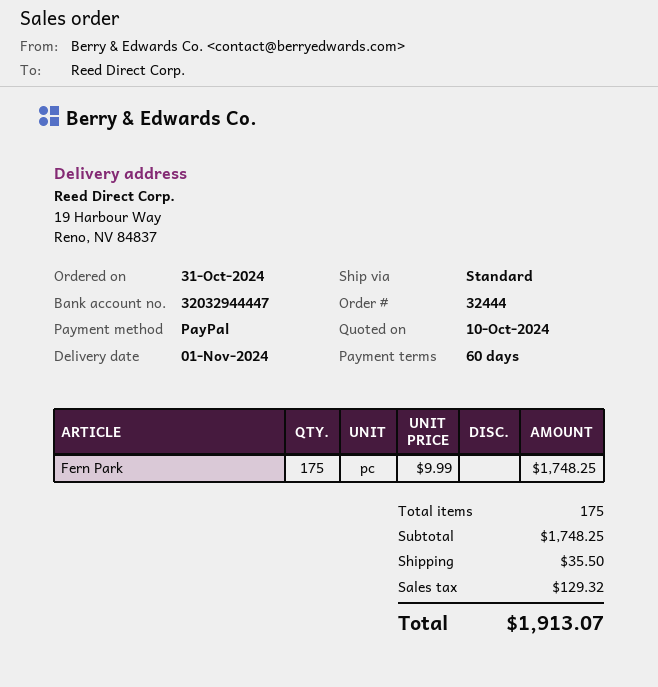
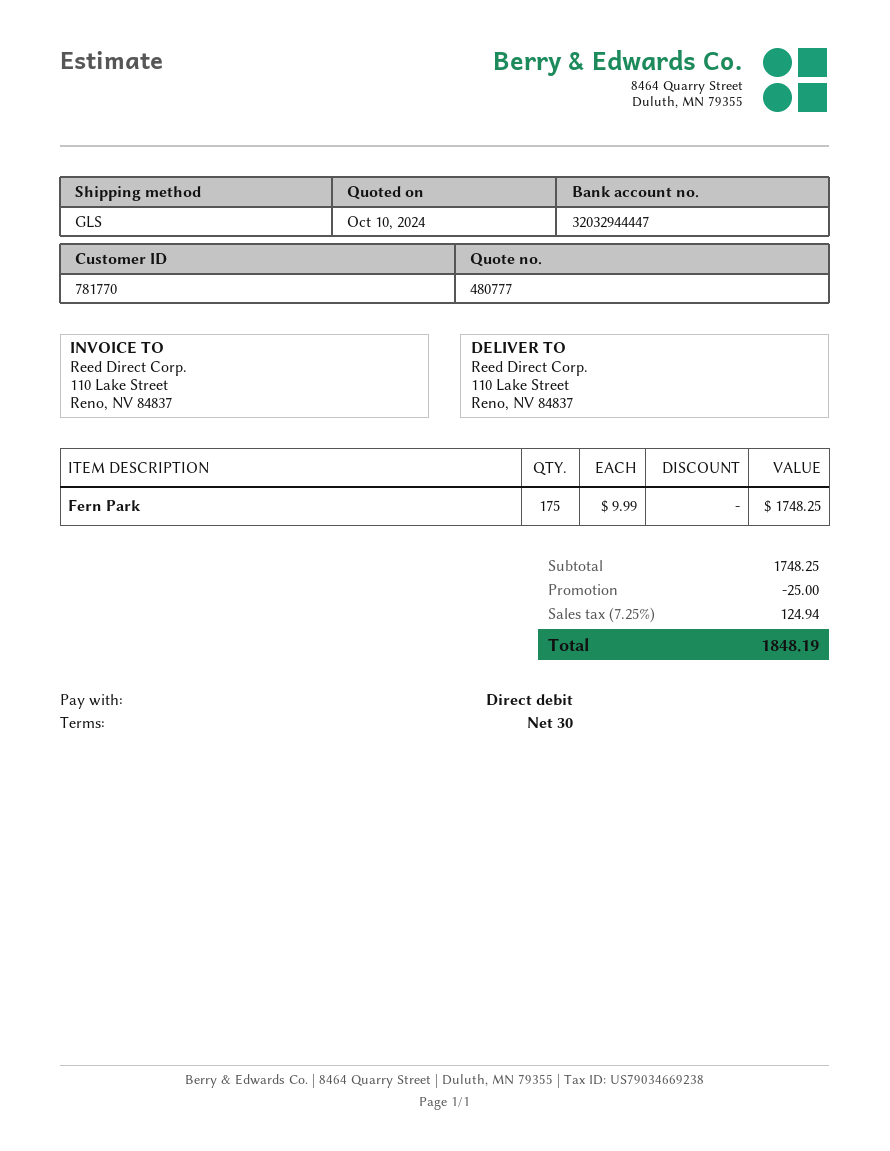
payment terms: 60 days -> 30 days
payment method: PayPal -> direct debit
shipping method: standard -> GLS
ship to: 19 Harbour Way, Reno, NV 84837 -> 110 Lake Street, Reno, NV 84837
discount: none -> 25.00
shipping: 35.50 -> none
tax: 129.32 -> 124.94
total: 1913.07 -> 1848.19

